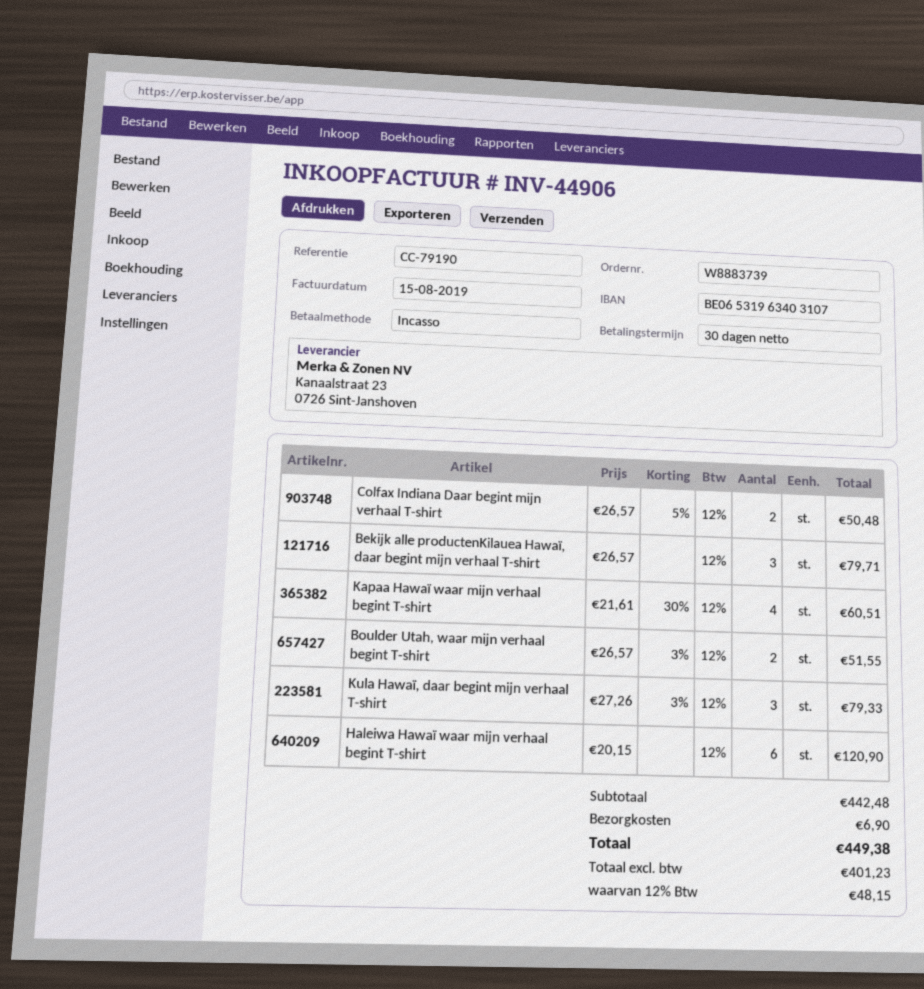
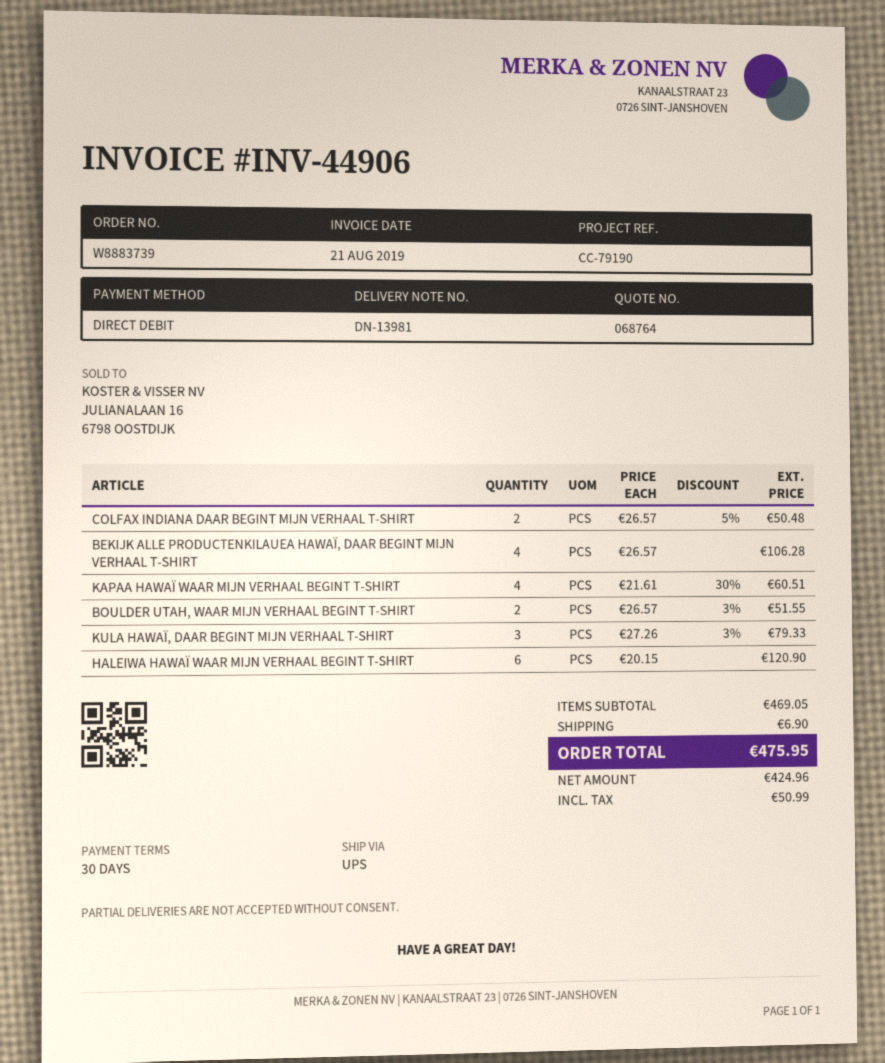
invoice date: 2019-08-15 -> 2019-08-21
Bekijk alle productenKilauea Hawaï, daar begint mijn verhaal T-shirt: 3 x 26.57 = 79.71 -> 4 x 26.57 = 106.28
subtotal: 442.48 -> 469.05
net: 401.23 -> 424.96
tax: 48.15 -> 50.99
total: 449.38 -> 475.95

